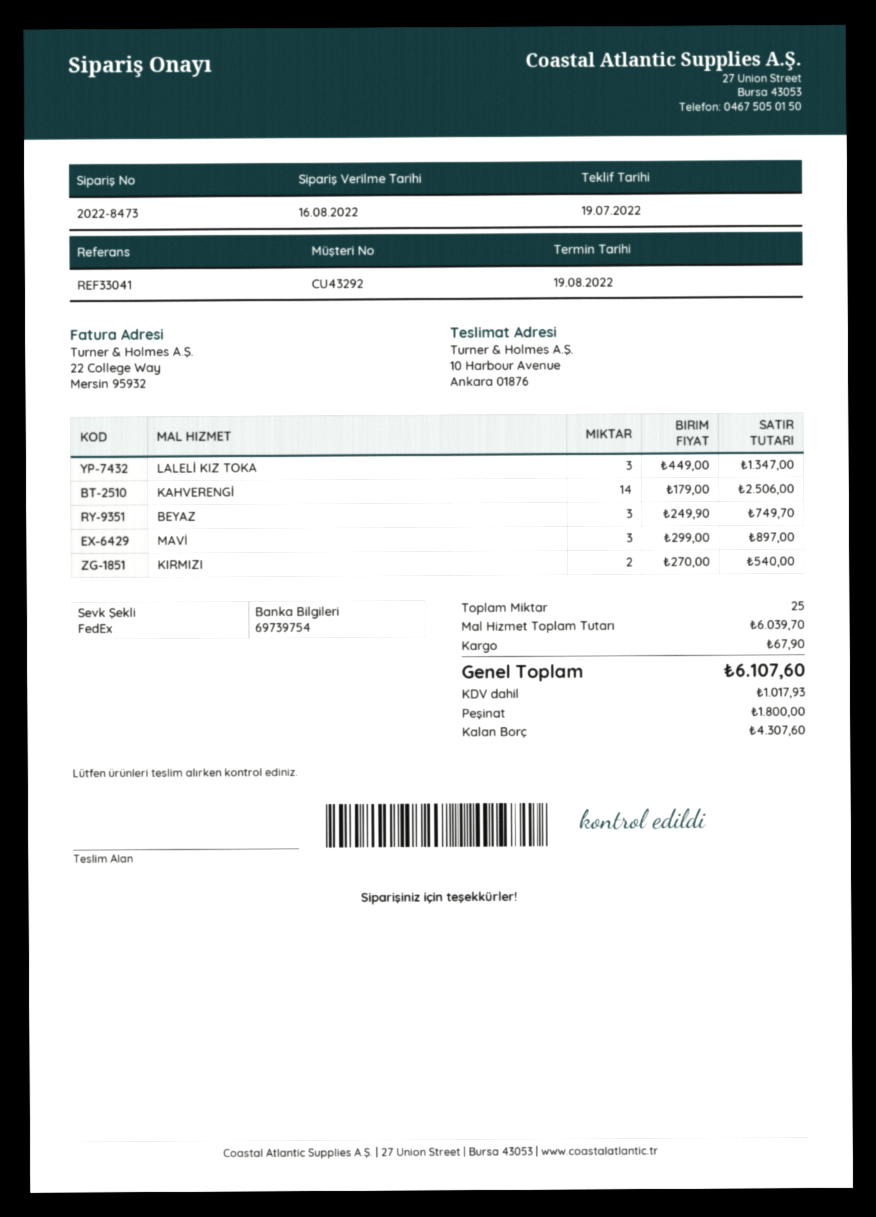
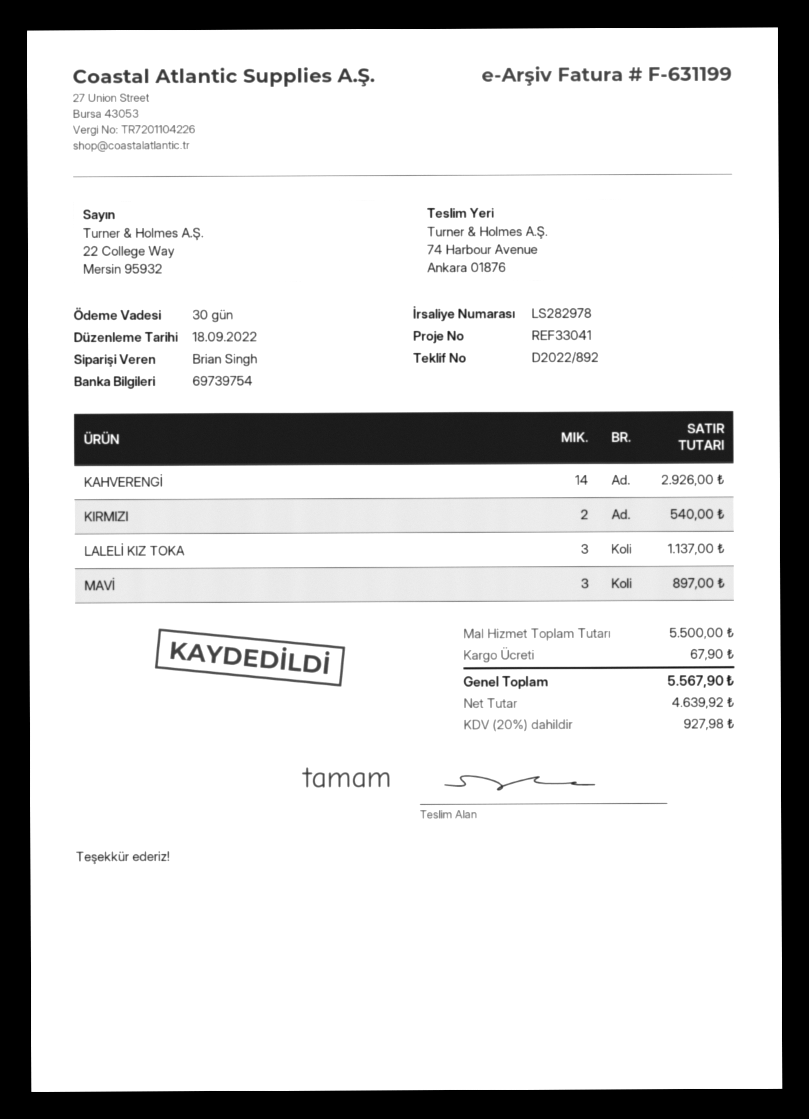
ship to: 10 Harbour Avenue, Ankara 01876 -> 74 Harbour Avenue, Ankara 01876
LALELİ KIZ TOKA: 3 for 1347.00 -> 3 for 1137.00
KAHVERENGİ: 14 for 2506.00 -> 14 for 2926.00
BEYAZ: 3 for 749.70 -> none
subtotal: 6039.70 -> 5500.00
tax: 1017.93 -> 927.98
total: 6107.60 -> 5567.90

